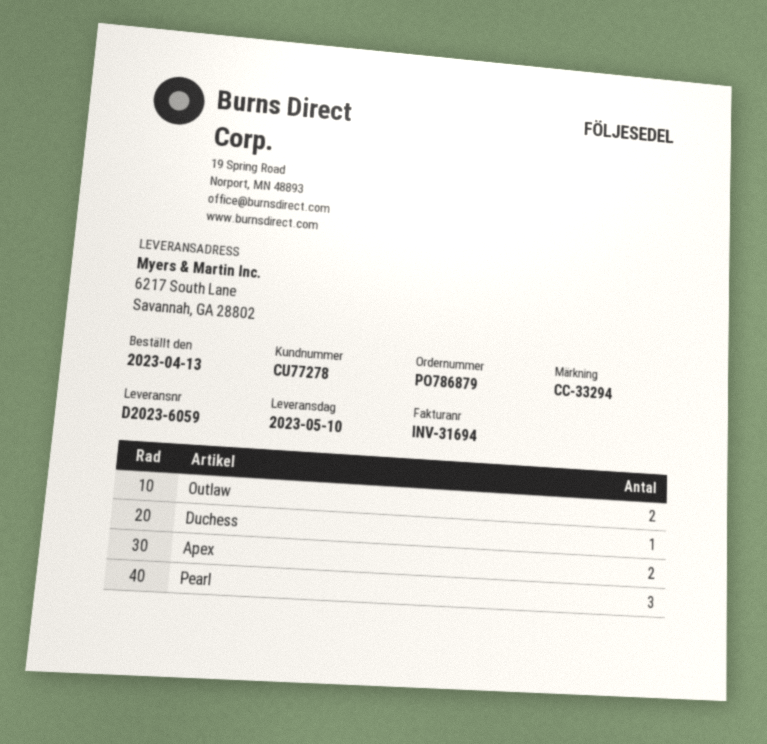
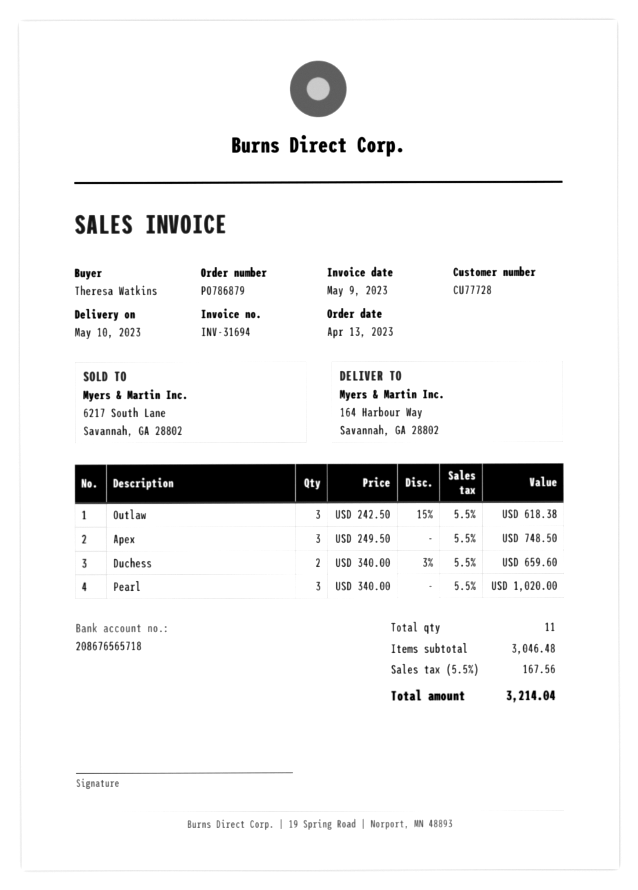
customer number: CU77278 -> CU77728
ship to: 6217 South Lane, Savannah, GA 28802 -> 164 Harbour Way, Savannah, GA 28802
Outlaw: 2 -> 3
Duchess: 1 -> 2
Apex: 2 -> 3

